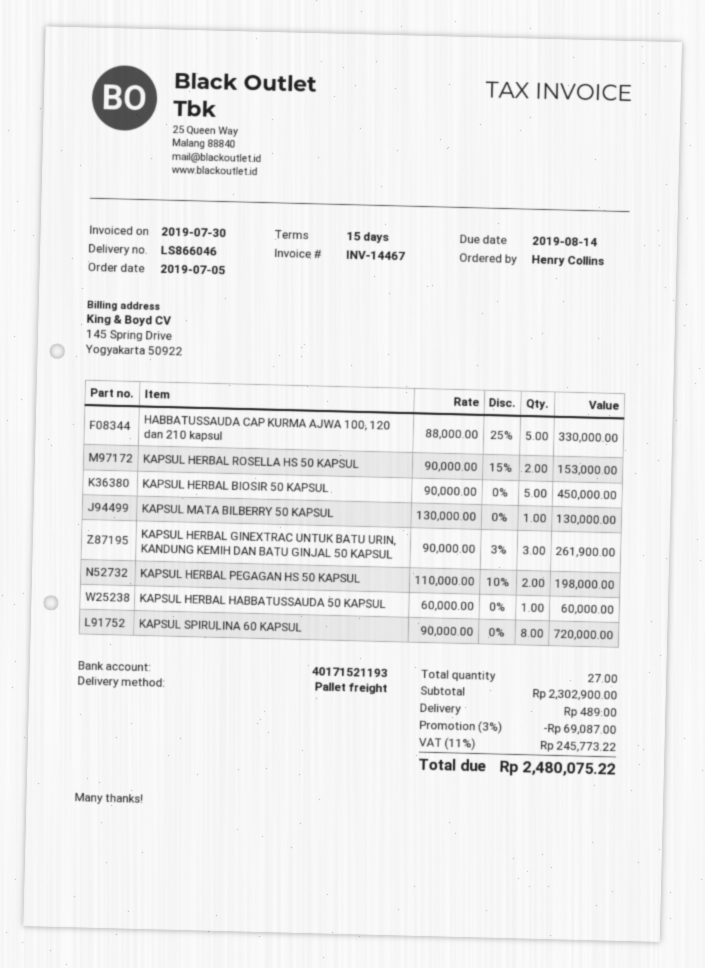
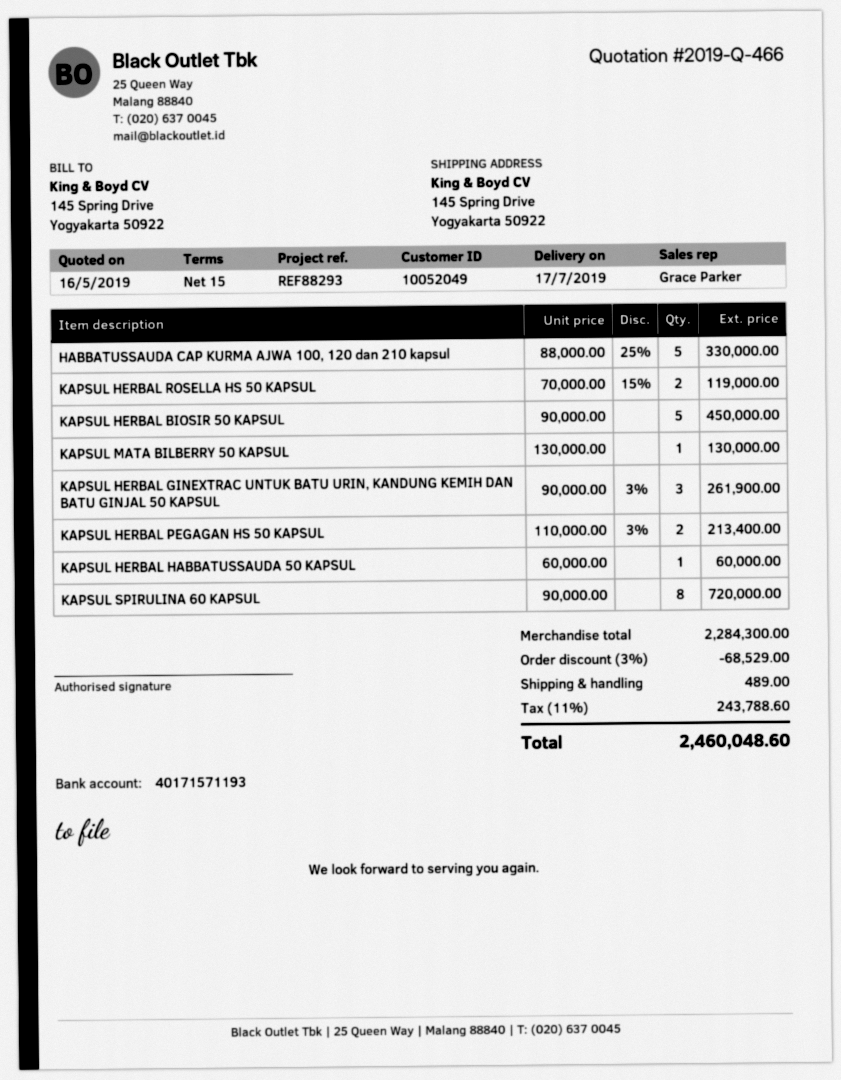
bank account: 40171521193 -> 40171571193
KAPSUL HERBAL ROSELLA HS 50 KAPSUL: 2 x 90000.00 - 15% = 153000.00 -> 2 x 70000.00 - 15% = 119000.00
KAPSUL HERBAL PEGAGAN HS 50 KAPSUL: 2 x 110000.00 - 10% = 198000.00 -> 2 x 110000.00 - 3% = 213400.00
subtotal: 2302900.00 -> 2284300.00
discount: 3% = 69087.00 -> 3% = 68529.00
tax: 11% = 245773.22 -> 11% = 243788.60
total: 2480075.22 -> 2460048.60

